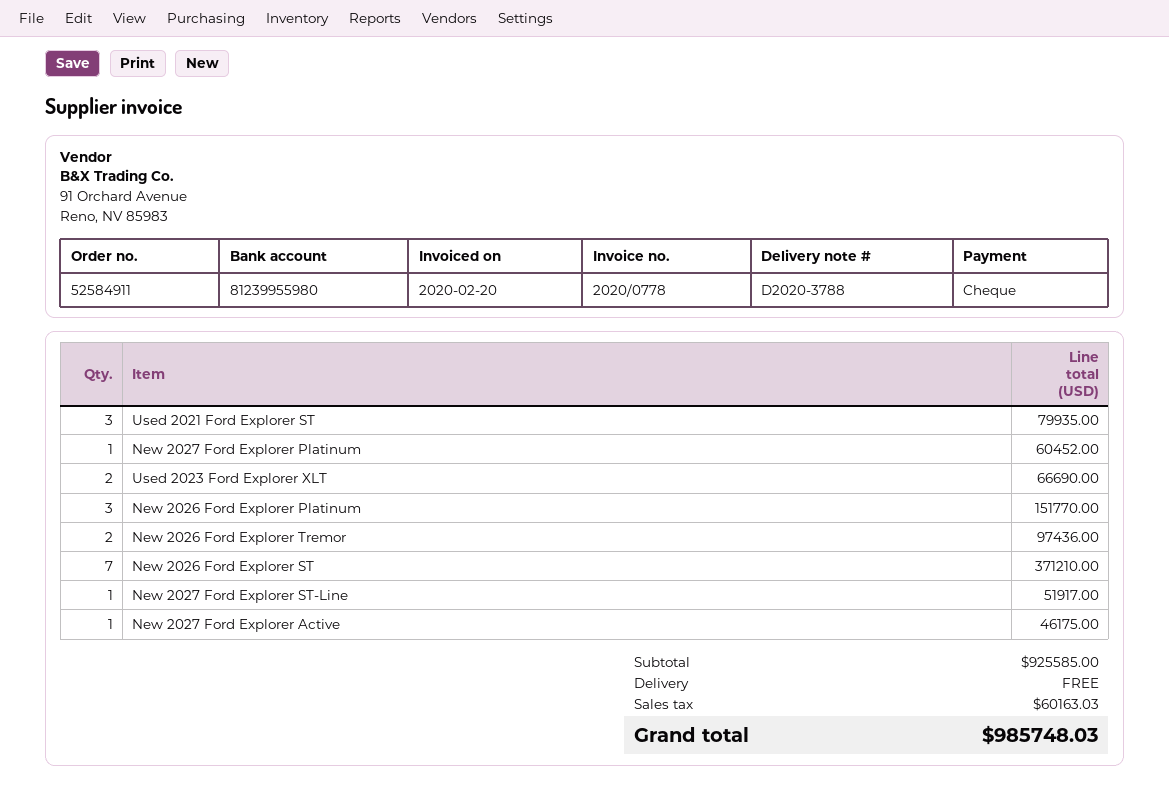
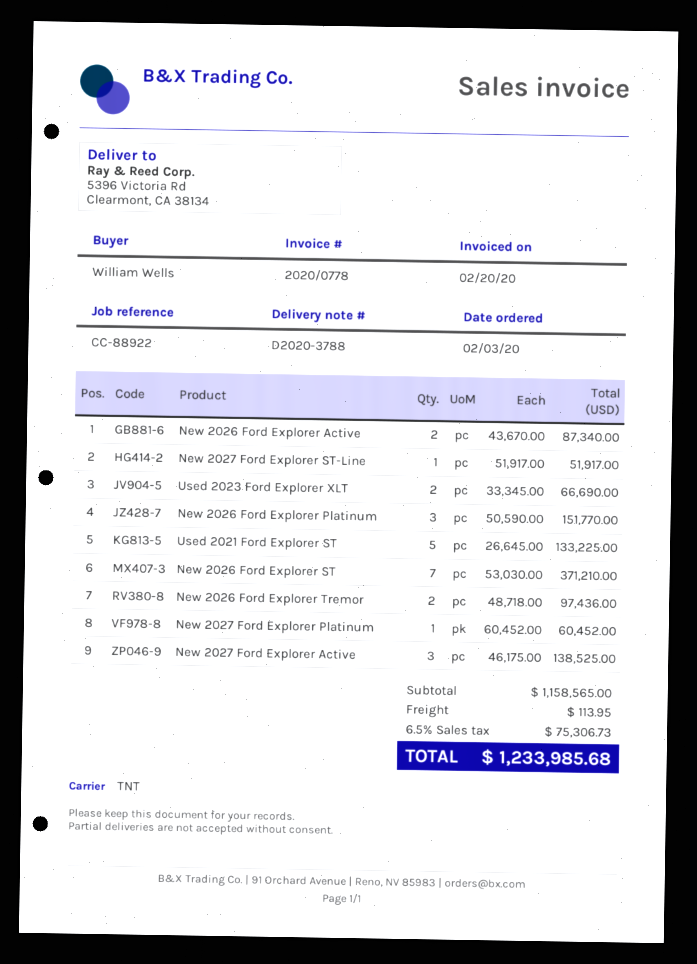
Used 2021 Ford Explorer ST: 3 for 79935.00 -> 5 for 133225.00
New 2027 Ford Explorer Active: 1 for 46175.00 -> 3 for 138525.00
New 2026 Ford Explorer Active: none -> 2 for 87340.00
subtotal: 925585.00 -> 1158565.00
shipping: 0.00 -> 113.95
tax: 60163.03 -> 75306.73
total: 985748.03 -> 1233985.68

